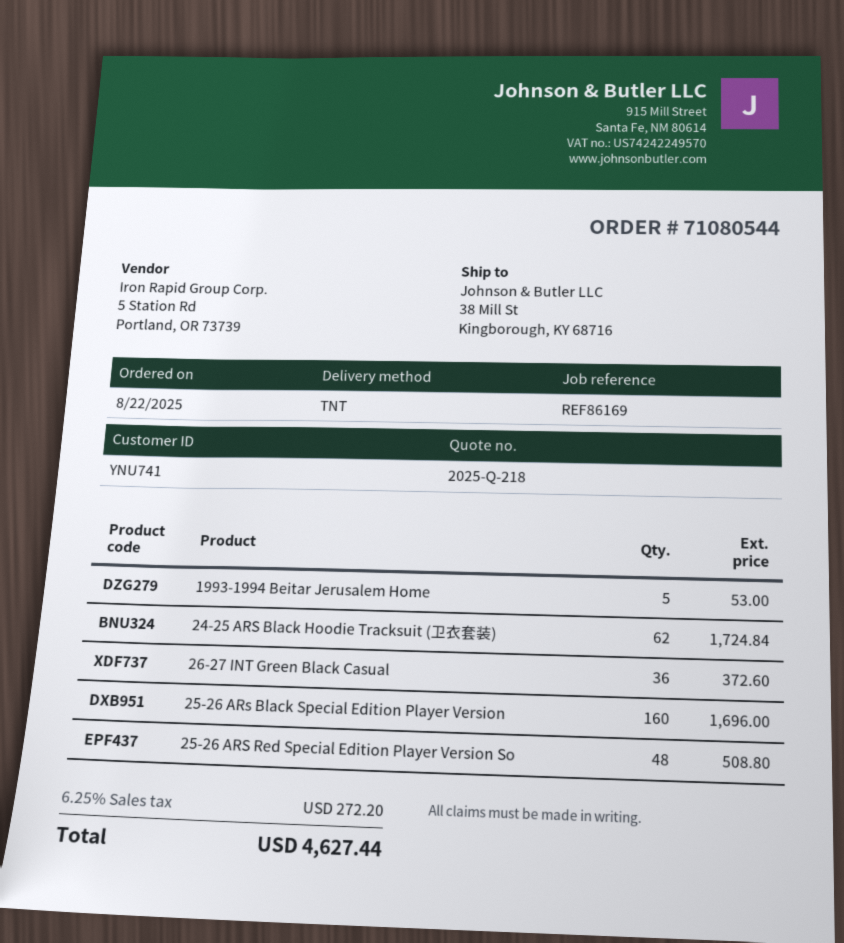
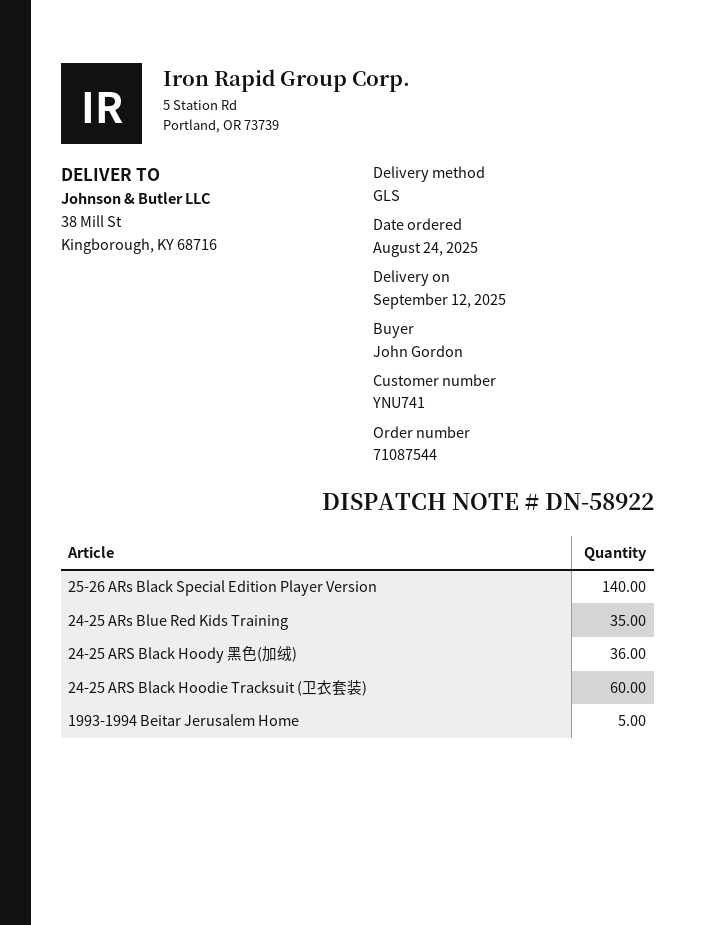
order number: 71080544 -> 71087544
order date: 2025-08-22 -> 2025-08-24
shipping method: TNT -> GLS
24-25 ARS Black Hoodie Tracksuit (卫衣套装): 62 -> 60
26-27 INT Green Black Casual: 36 -> none
25-26 ARs Black Special Edition Player Version: 160 -> 140
25-26 ARS Red Special Edition Player Version So: 48 -> none
24-25 ARs Blue Red Kids Training: none -> 35
24-25 ARS Black Hoody 黑色(加绒): none -> 36

